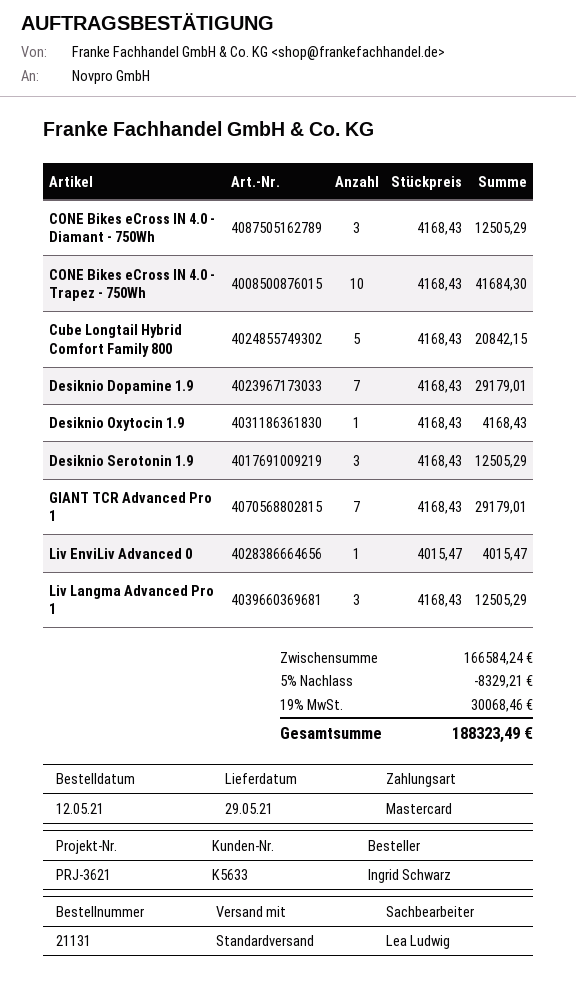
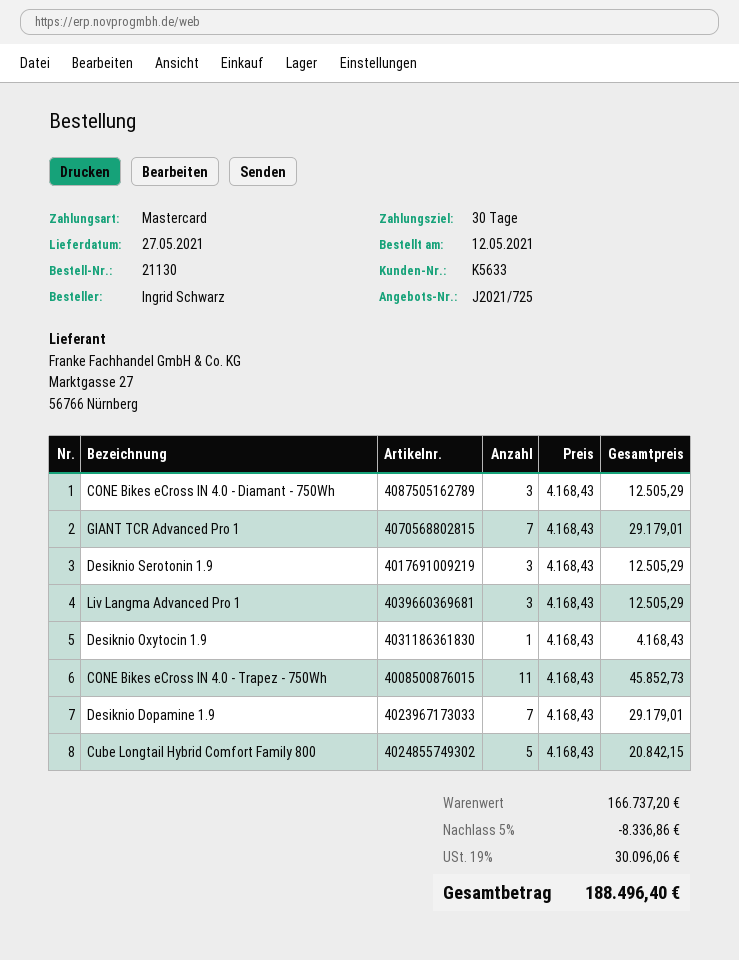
order number: 21131 -> 21130
delivery date: 2021-05-29 -> 2021-05-27
CONE Bikes eCross IN 4.0 - Trapez - 750Wh: 10 x 4168.43 = 41684.30 -> 11 x 4168.43 = 45852.73
Liv EnviLiv Advanced 0: 1 x 4015.47 = 4015.47 -> none
subtotal: 166584.24 -> 166737.20
discount: 5% = 8329.21 -> 5% = 8336.86
tax: 19% = 30068.46 -> 19% = 30096.06
total: 188323.49 -> 188496.40

